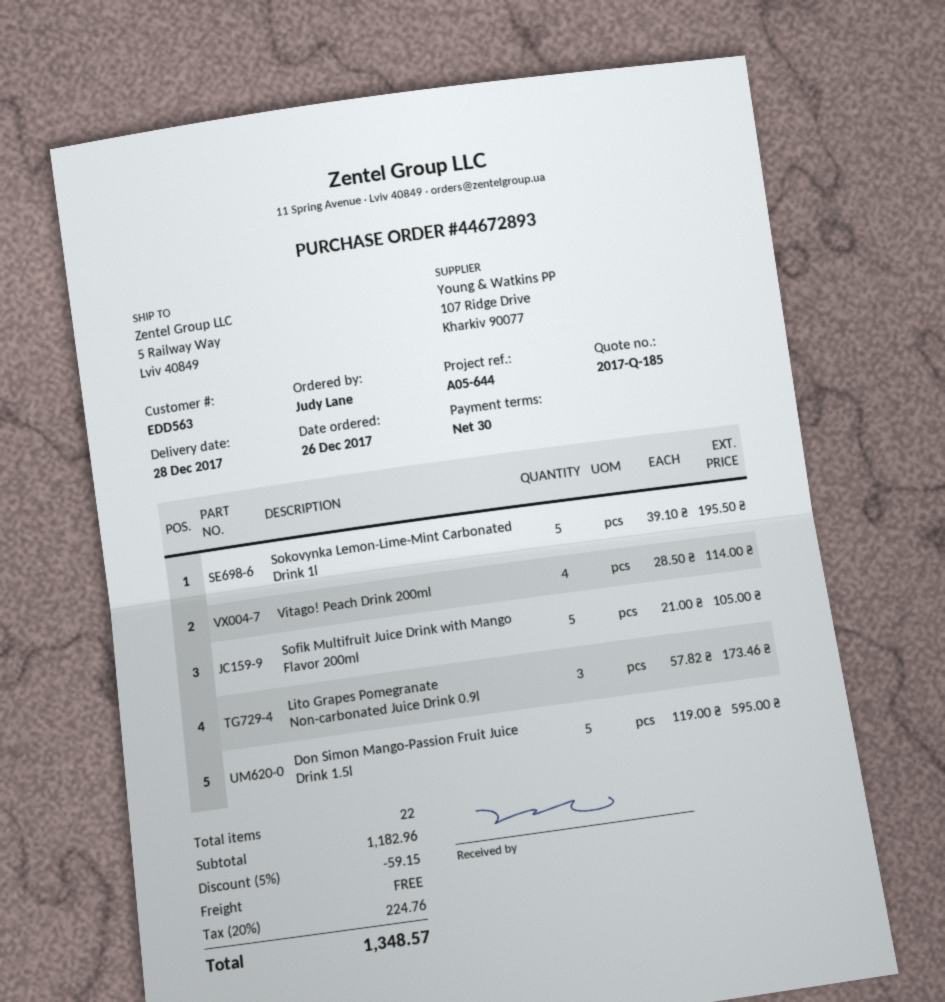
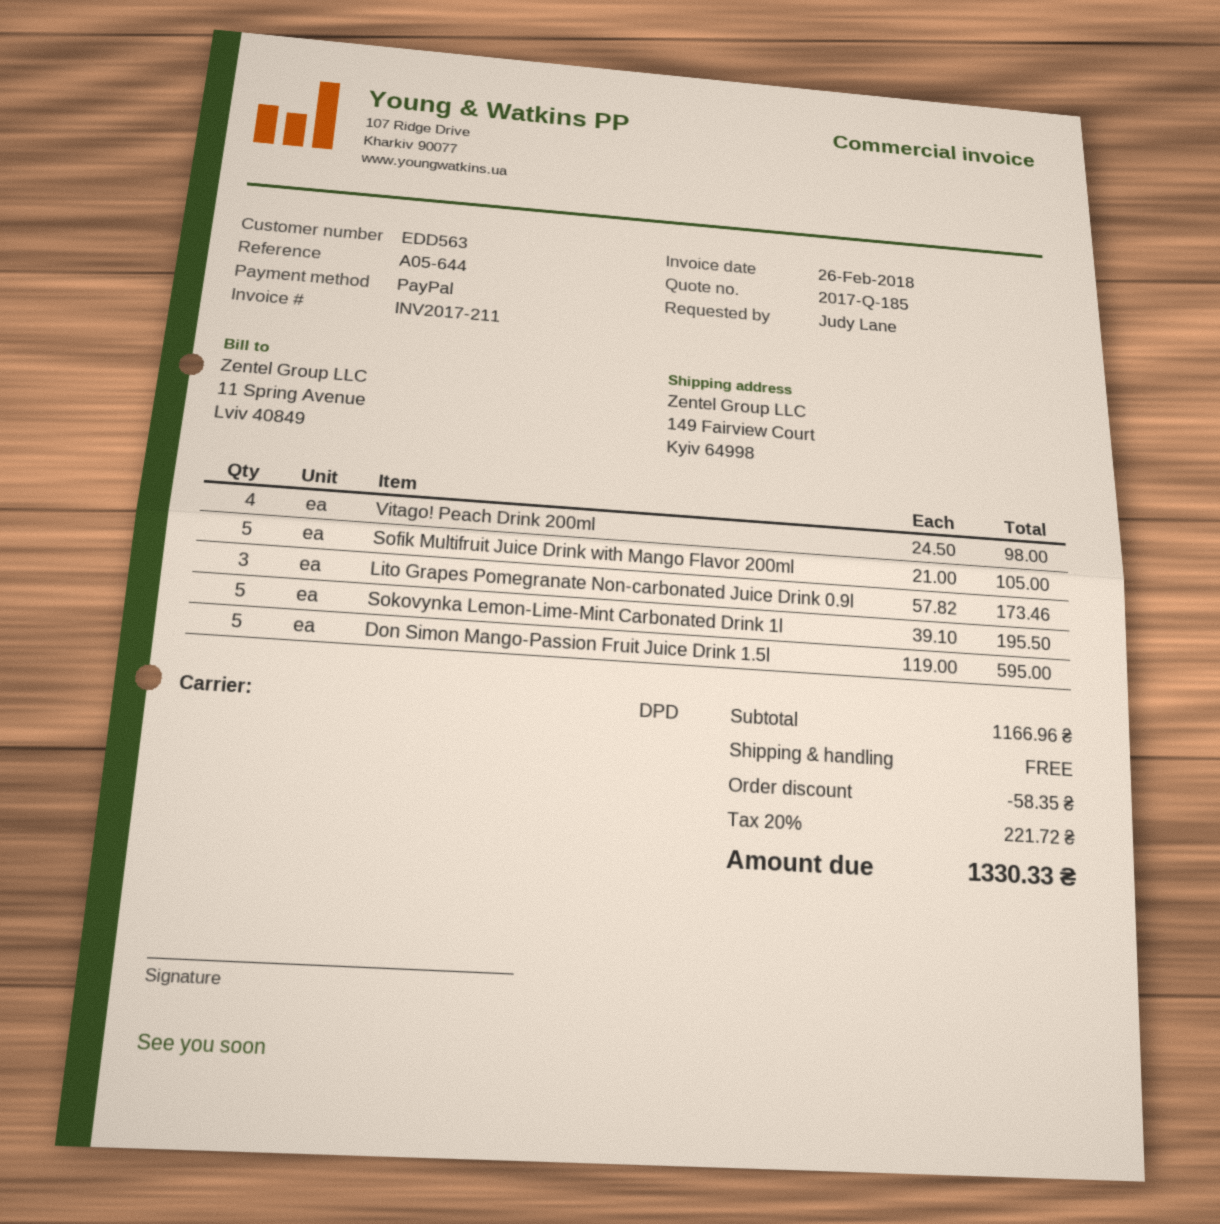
ship to: 5 Railway Way, Lviv 40849 -> 149 Fairview Court, Kyiv 64998
Vitago! Peach Drink 200ml: 4 x 28.50 = 114.00 -> 4 x 24.50 = 98.00
subtotal: 1182.96 -> 1166.96
discount: 59.15 -> 58.35
tax: 20% = 224.76 -> 20% = 221.72
total: 1348.57 -> 1330.33

